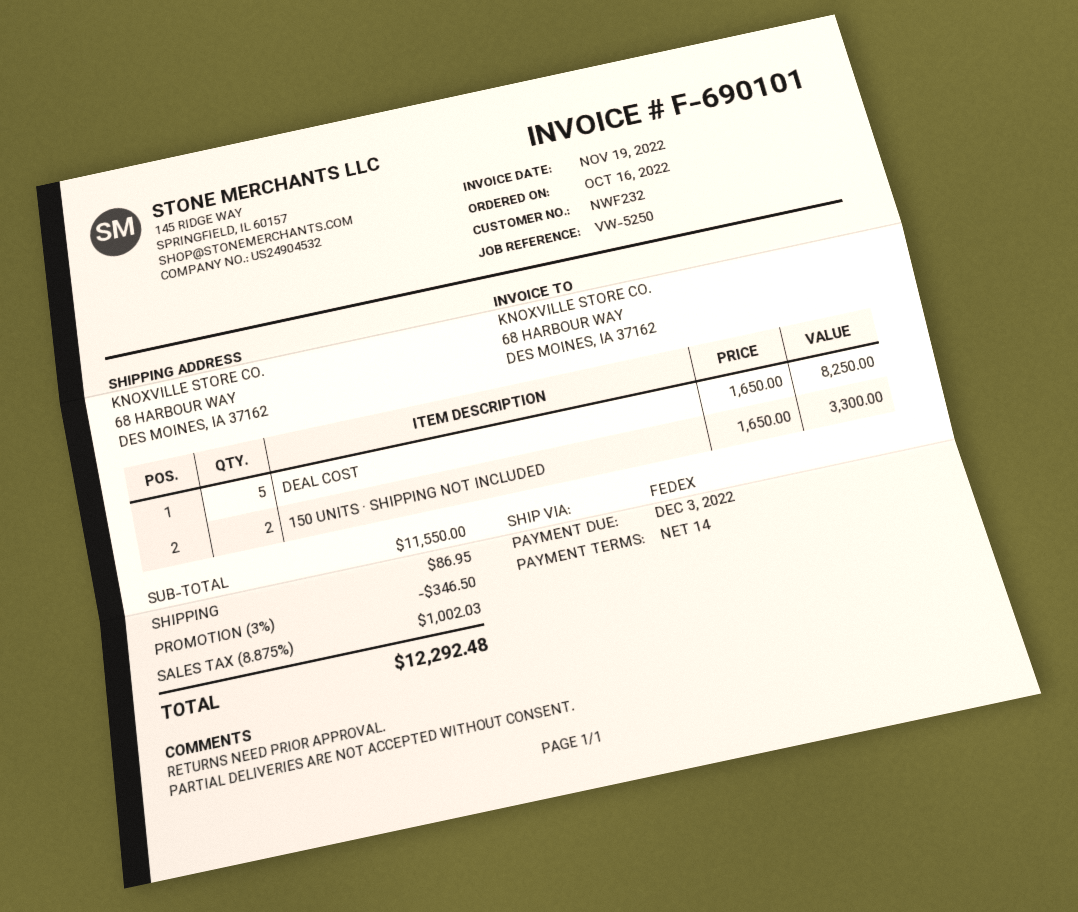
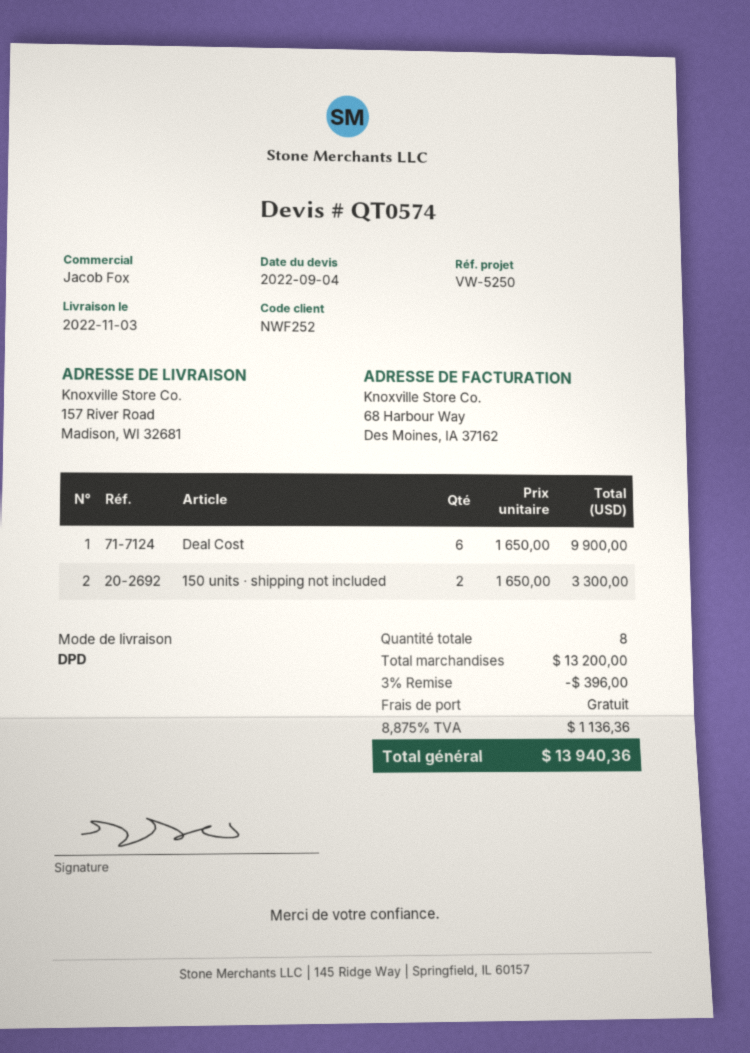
customer number: NWF232 -> NWF252
shipping method: FedEx -> DPD
ship to: 68 HARBOUR WAY, DES MOINES, IA 37162 -> 157 River Road, Madison, WI 32681
DEAL COST: 5 x 1650.00 = 8250.00 -> 6 x 1650.00 = 9900.00
subtotal: 11550.00 -> 13200.00
discount: 3% = 346.50 -> 3% = 396.00
shipping: 86.95 -> 0.00
tax: 8.875% = 1002.03 -> 8.875% = 1136.36
total: 12292.48 -> 13940.36

